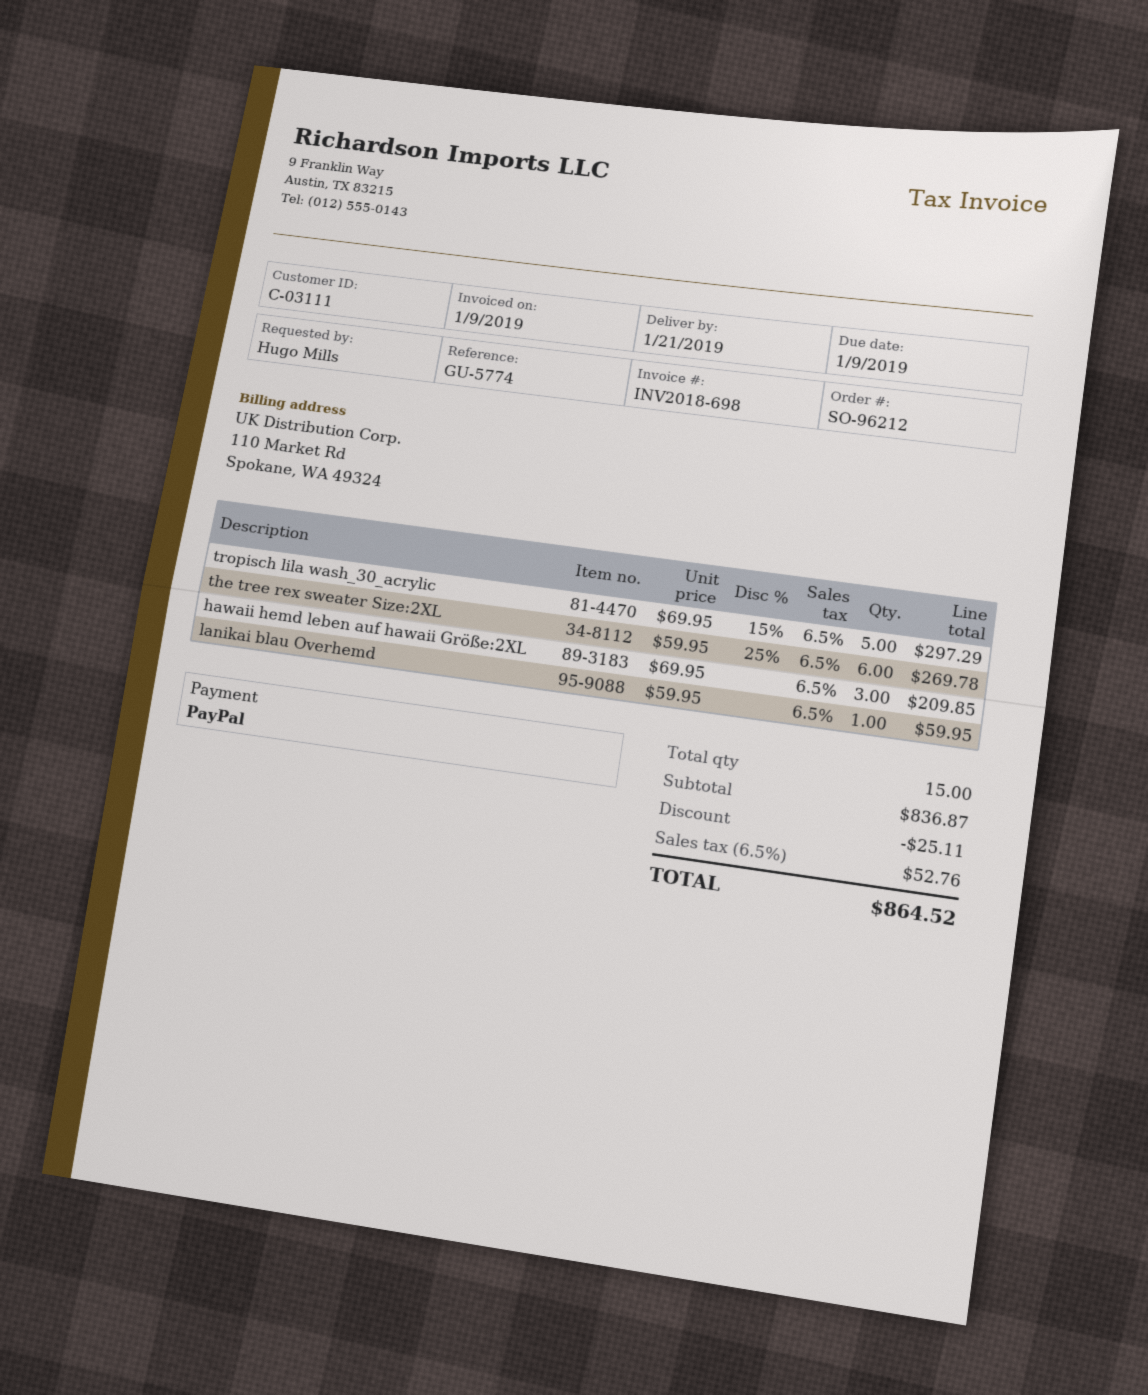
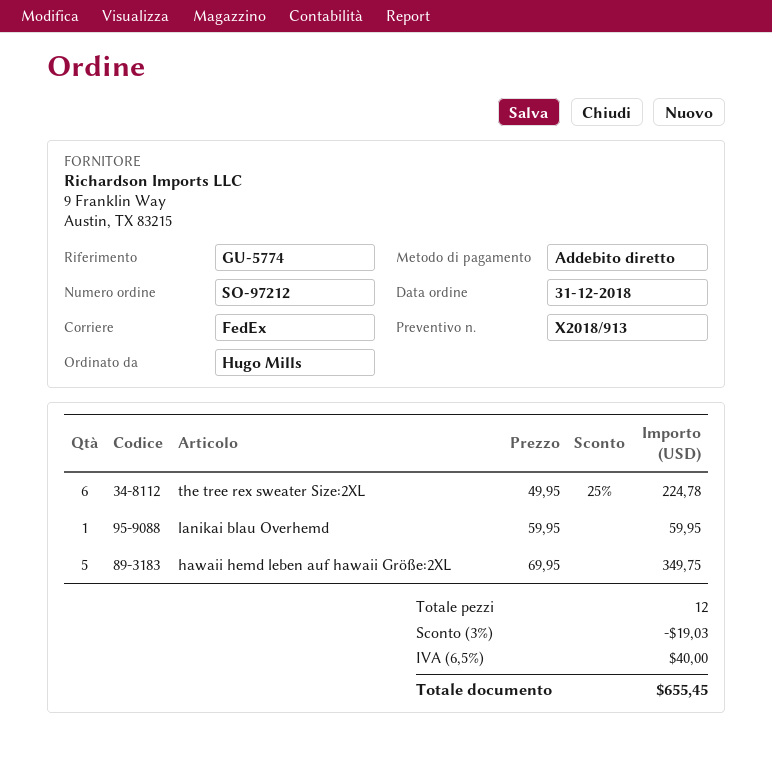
order number: SO-96212 -> SO-97212
payment method: PayPal -> direct debit
tropisch lila wash_30_acrylic: 5 x 69.95 - 15% = 297.29 -> none
the tree rex sweater Size:2XL: 6 x 59.95 - 25% = 269.78 -> 6 x 49.95 - 25% = 224.78
hawaii hemd leben auf hawaii Größe:2XL: 3 x 69.95 = 209.85 -> 5 x 69.95 = 349.75
total quantity: 15 -> 12
discount: 25.11 -> 19.03
tax: 6.5% = 52.76 -> 6.5% = 40.00
total: 864.52 -> 655.45

